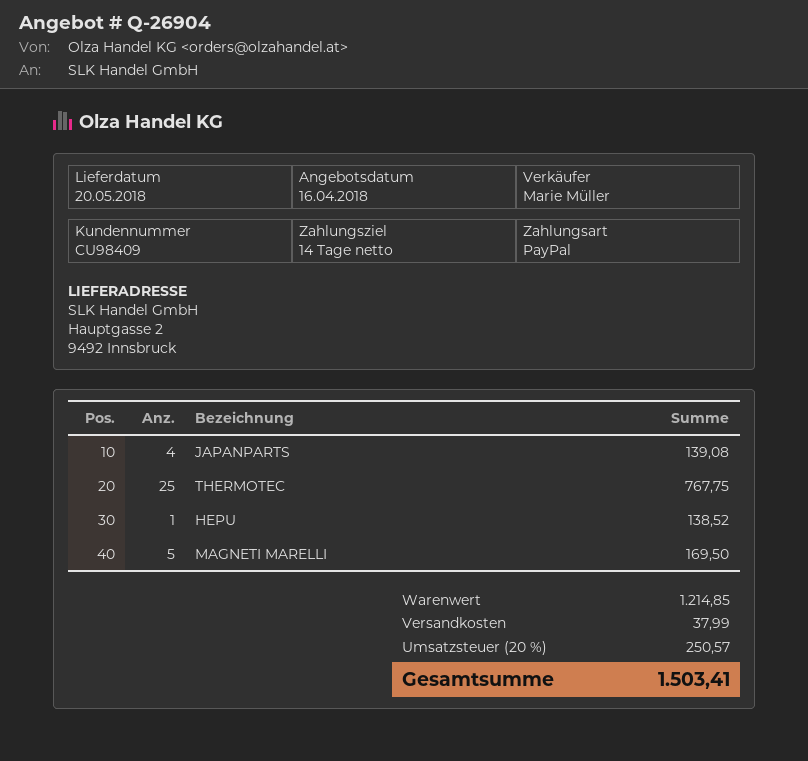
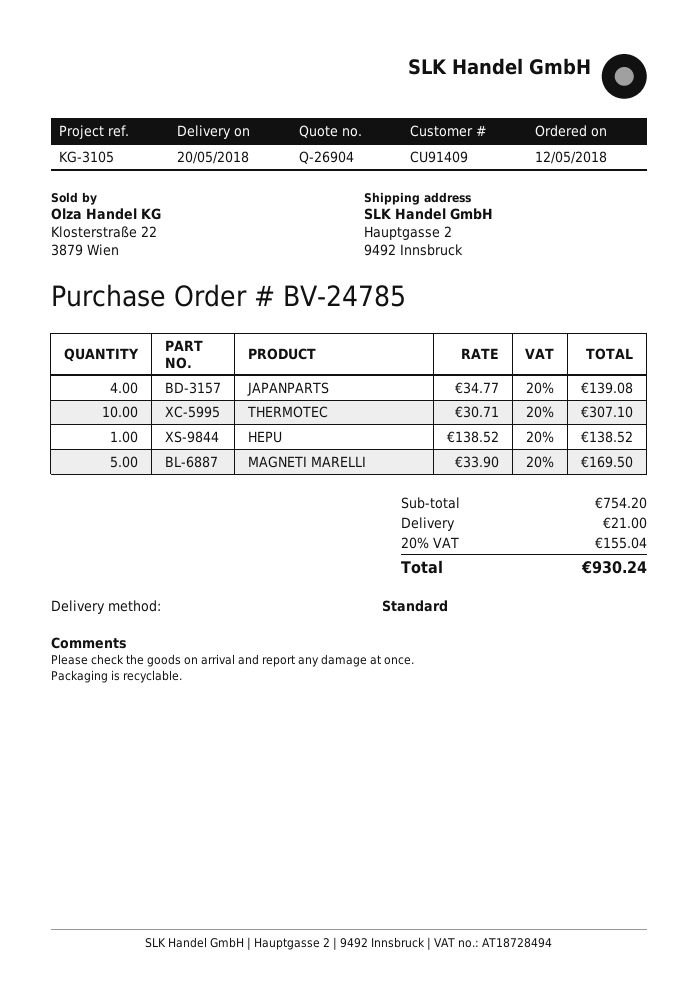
customer number: CU98409 -> CU91409
THERMOTEC: 25 for 767.75 -> 10 for 307.10
subtotal: 1214.85 -> 754.20
shipping: 37.99 -> 21.00
tax: 20% = 250.57 -> 20% = 155.04
total: 1503.41 -> 930.24

